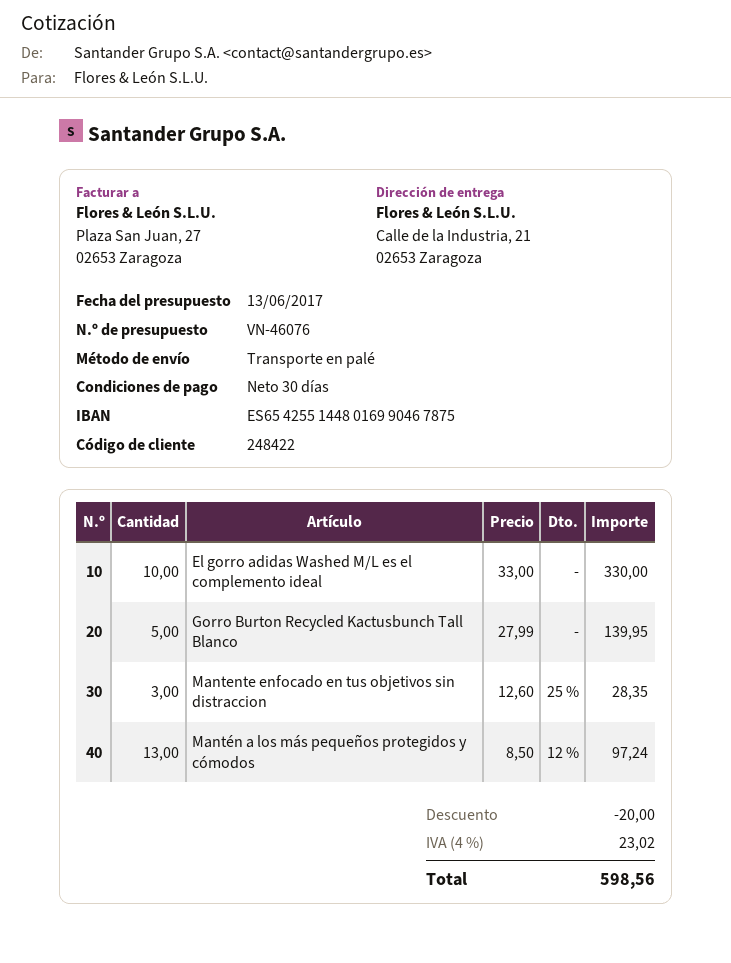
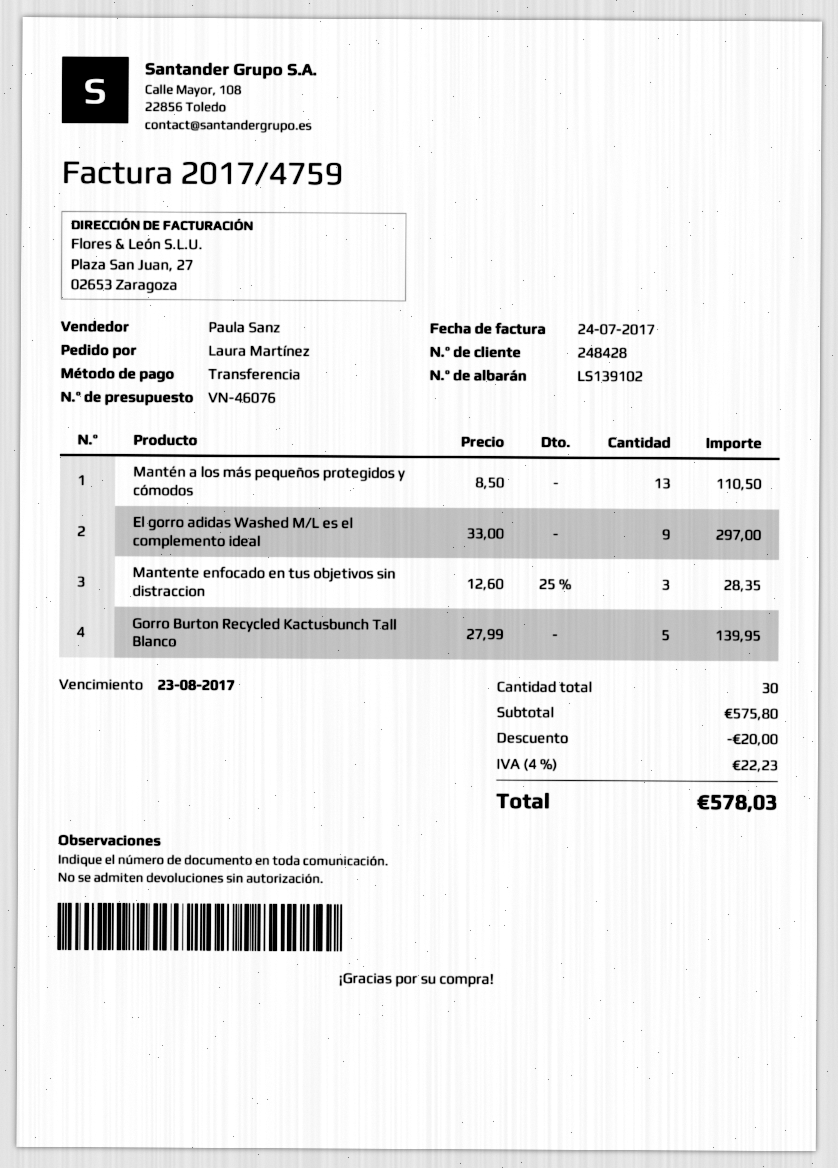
customer number: 248422 -> 248428
El gorro adidas Washed M/L es el complemento ideal: 10 x 33.00 = 330.00 -> 9 x 33.00 = 297.00
Mantén a los más pequeños protegidos y cómodos: 13 x 8.50 - 12% = 97.24 -> 13 x 8.50 = 110.50
tax: 4% = 23.02 -> 4% = 22.23
total: 598.56 -> 578.03

